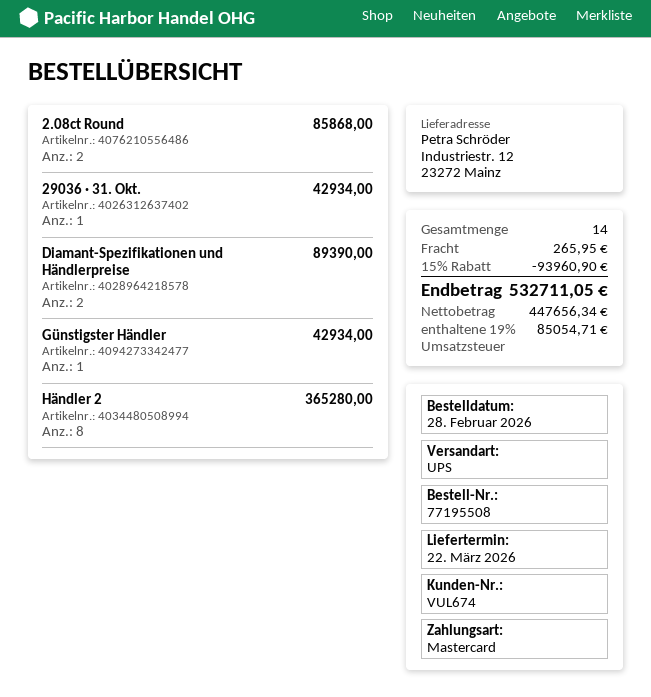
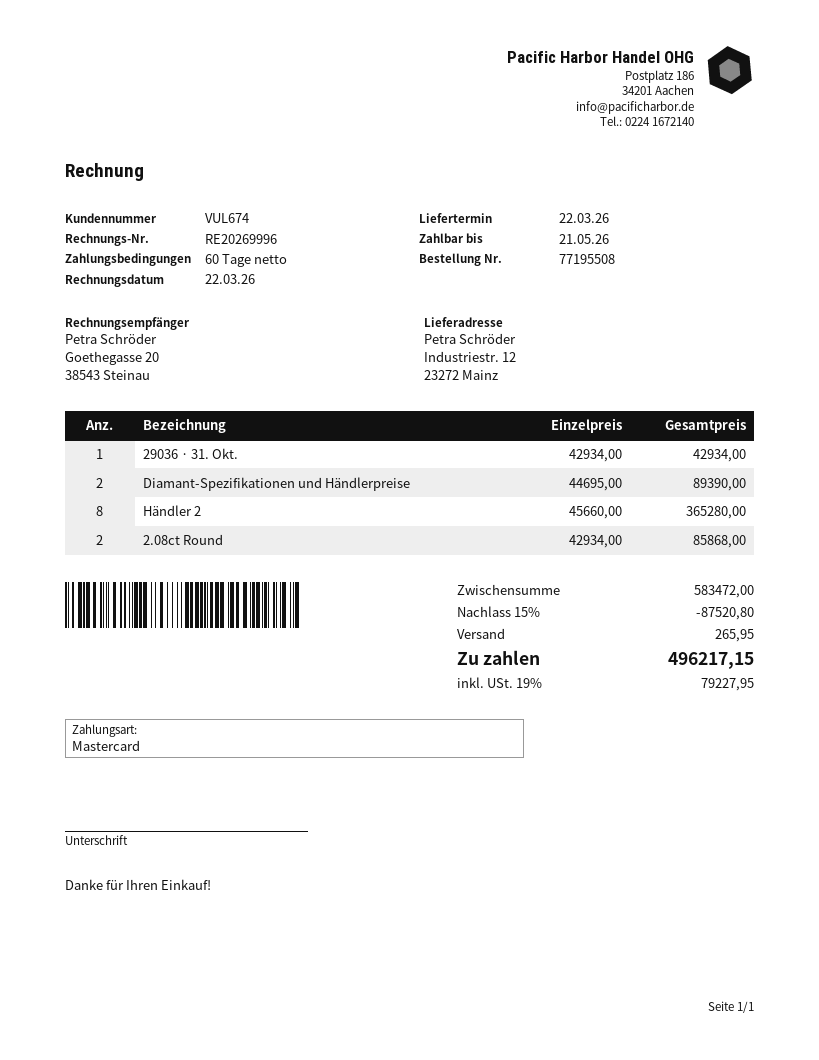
Günstigster Händler: 1 for 42934.00 -> none
discount: 15% = 93960.90 -> 15% = 87520.80
tax: 19% = 85054.71 -> 19% = 79227.95
total: 532711.05 -> 496217.15

